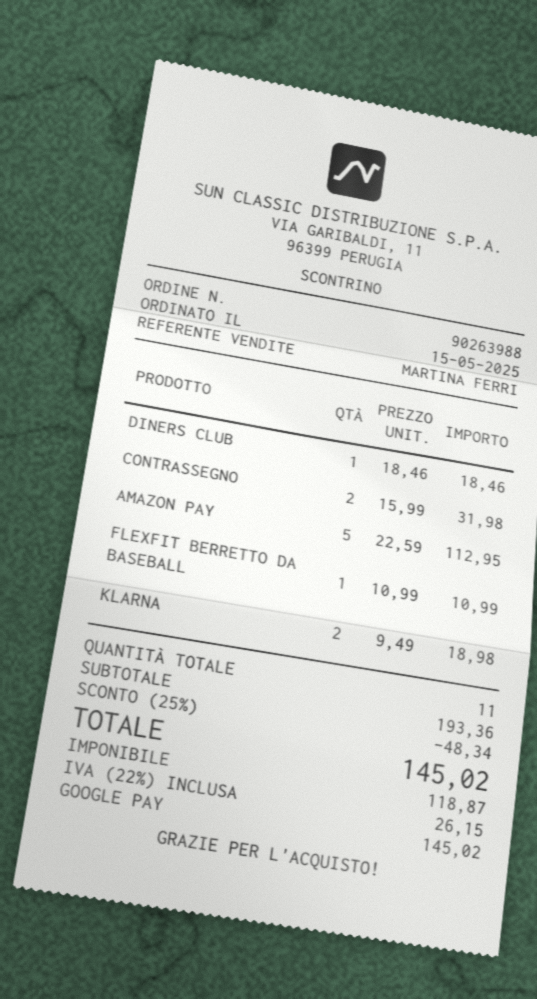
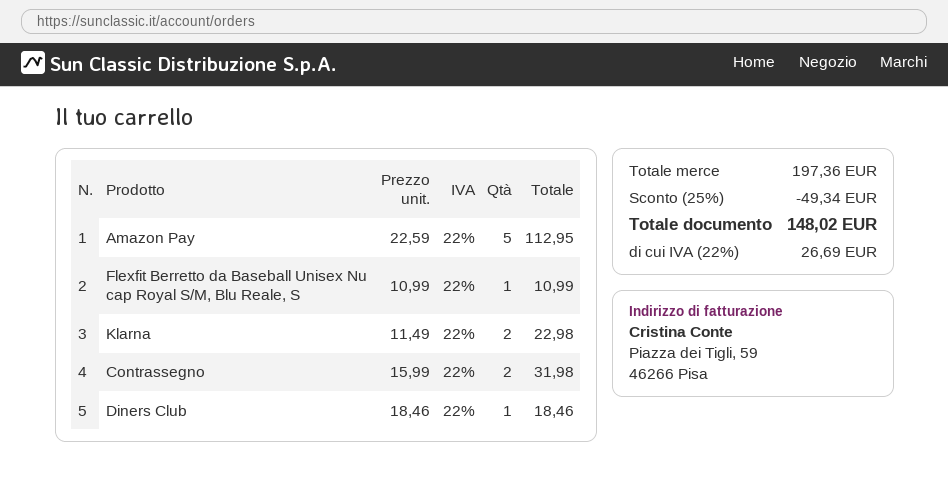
KLARNA: 2 x 9.49 = 18.98 -> 2 x 11.49 = 22.98
subtotal: 193.36 -> 197.36
discount: 25% = 48.34 -> 25% = 49.34
tax: 22% = 26.15 -> 22% = 26.69
total: 145.02 -> 148.02

